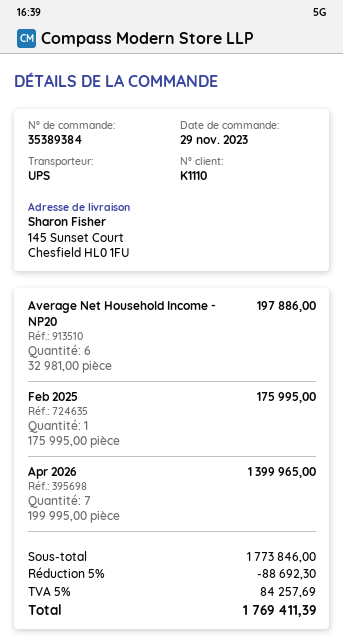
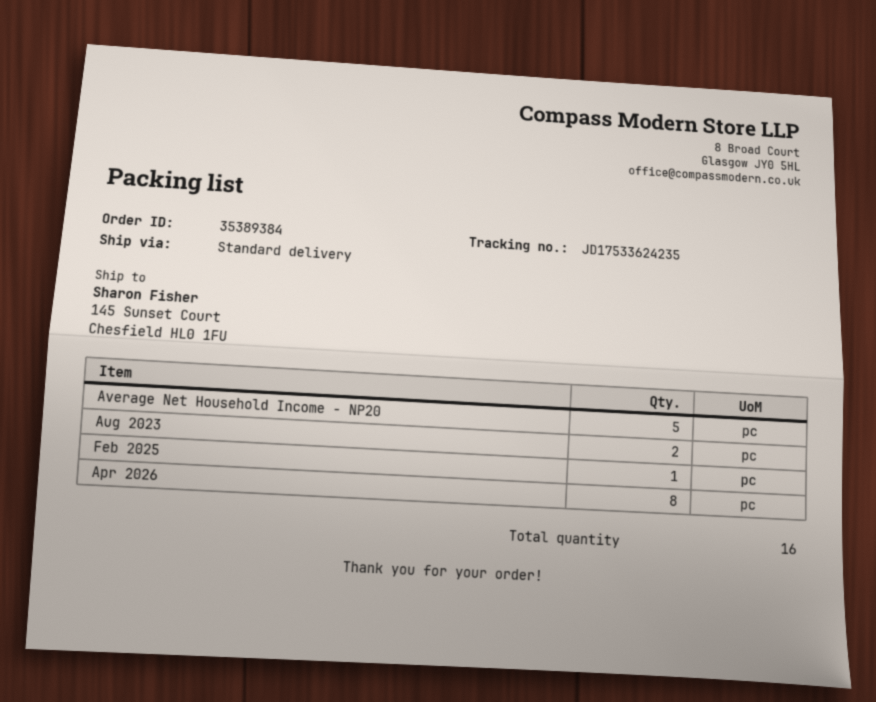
shipping method: UPS -> standard
Average Net Household Income - NP20: 6 -> 5
Apr 2026: 7 -> 8
Aug 2023: none -> 2

